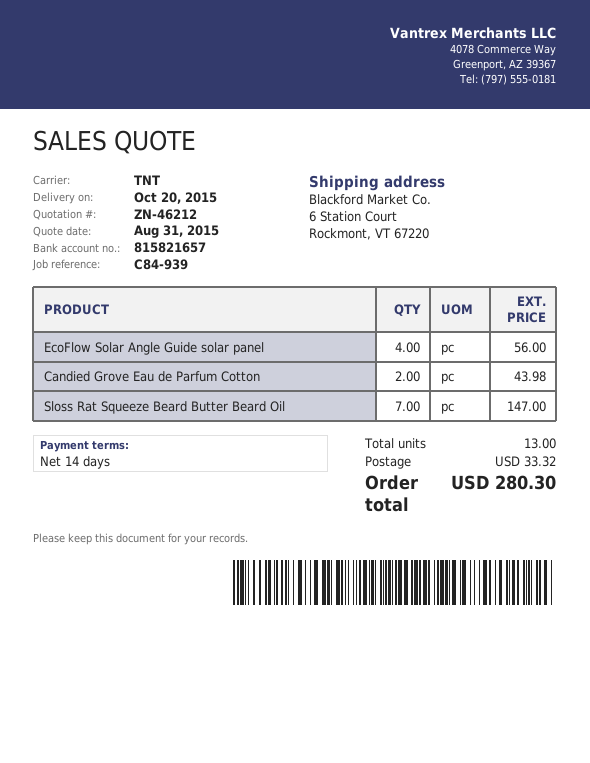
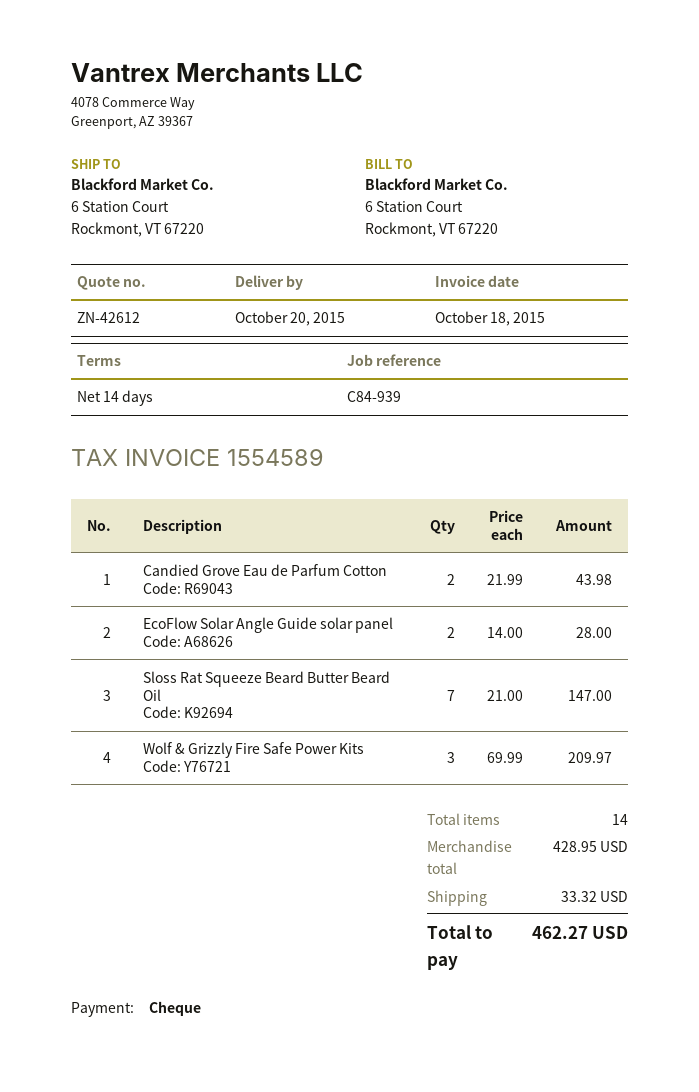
quote number: ZN-46212 -> ZN-42612
EcoFlow Solar Angle Guide solar panel: 4 for 56.00 -> 2 for 28.00
Wolf & Grizzly Fire Safe Power Kits: none -> 3 for 209.97
total quantity: 13 -> 14
total: 280.30 -> 462.27

